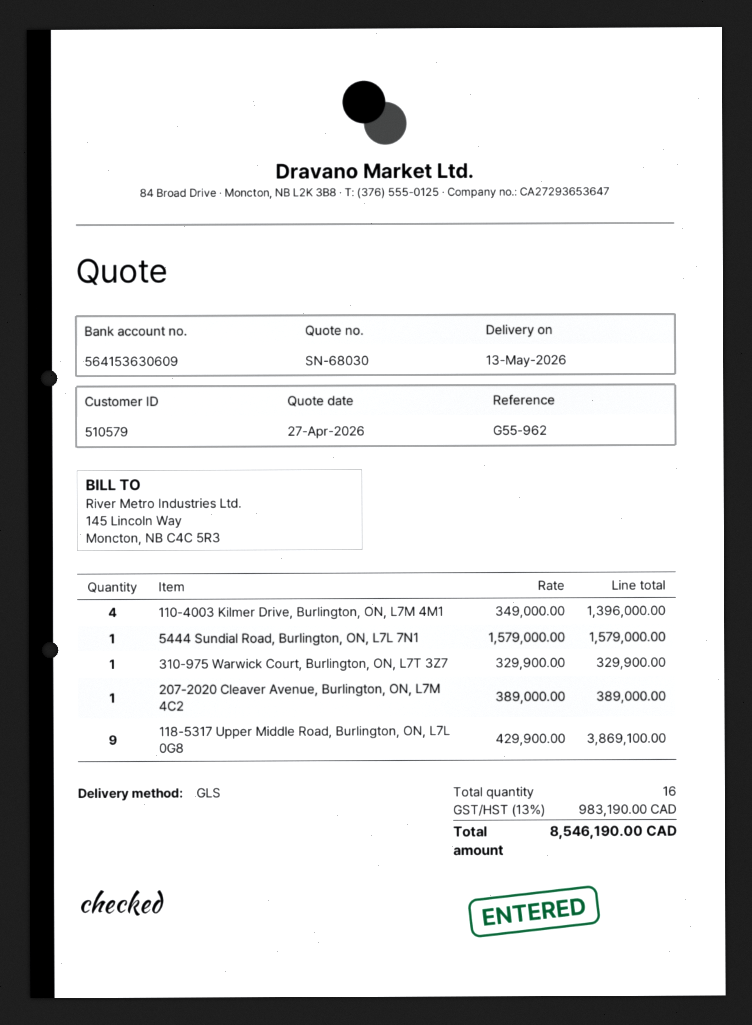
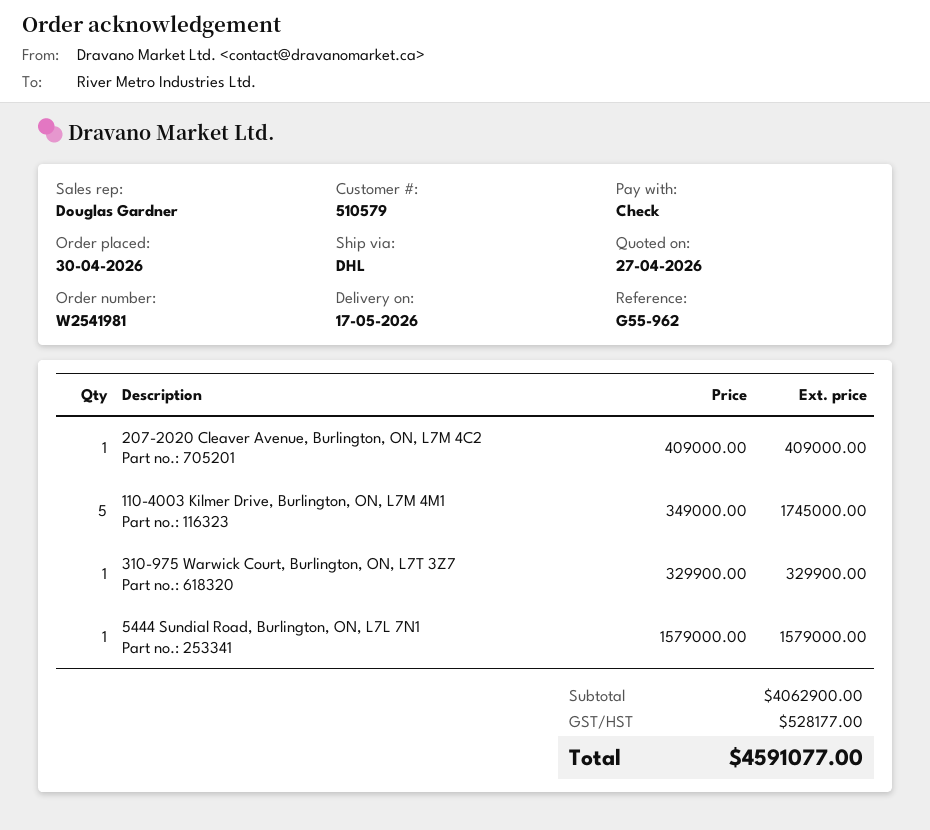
delivery date: 2026-05-13 -> 2026-05-17
shipping method: GLS -> DHL
110-4003 Kilmer Drive, Burlington, ON, L7M 4M1: 4 x 349000.00 = 1396000.00 -> 5 x 349000.00 = 1745000.00
207-2020 Cleaver Avenue, Burlington, ON, L7M 4C2: 1 x 389000.00 = 389000.00 -> 1 x 409000.00 = 409000.00
118-5317 Upper Middle Road, Burlington, ON, L7L 0G8: 9 x 429900.00 = 3869100.00 -> none
tax: 983190.00 -> 528177.00
total: 8546190.00 -> 4591077.00

